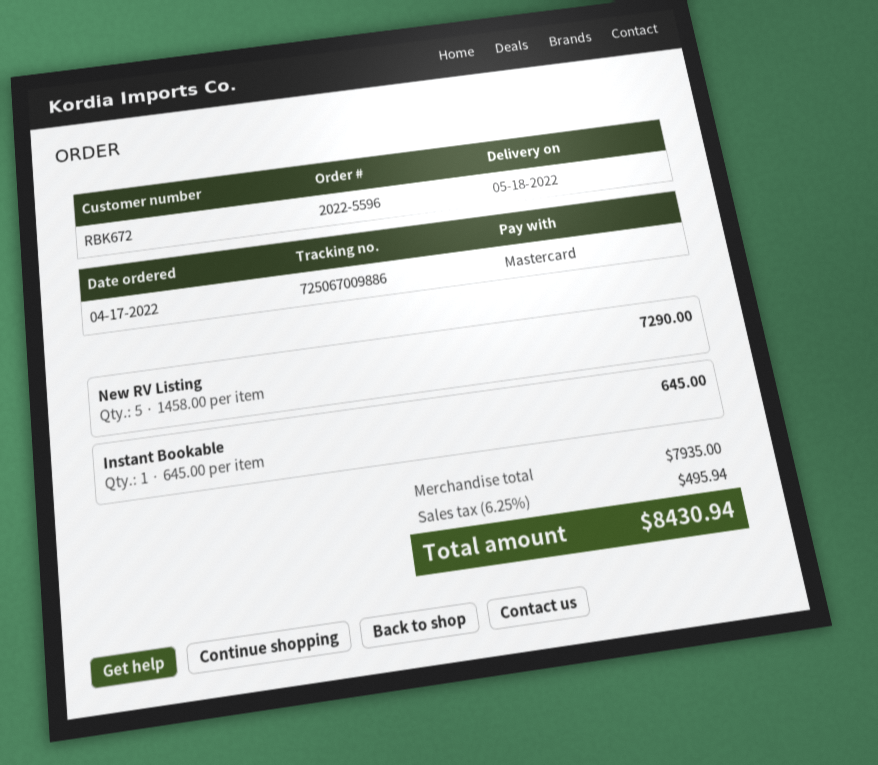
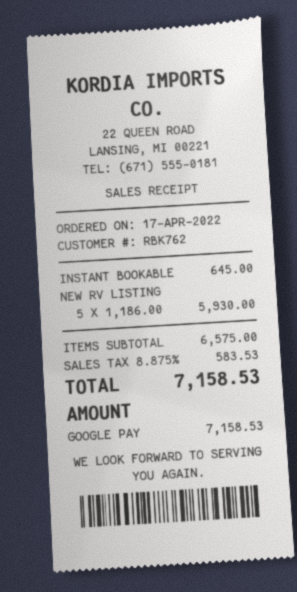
customer number: RBK672 -> RBK762
payment method: Mastercard -> Google Pay
New RV Listing: 5 x 1458.00 = 7290.00 -> 5 x 1186.00 = 5930.00
subtotal: 7935.00 -> 6575.00
tax: 6.25% = 495.94 -> 8.875% = 583.53
total: 8430.94 -> 7158.53

